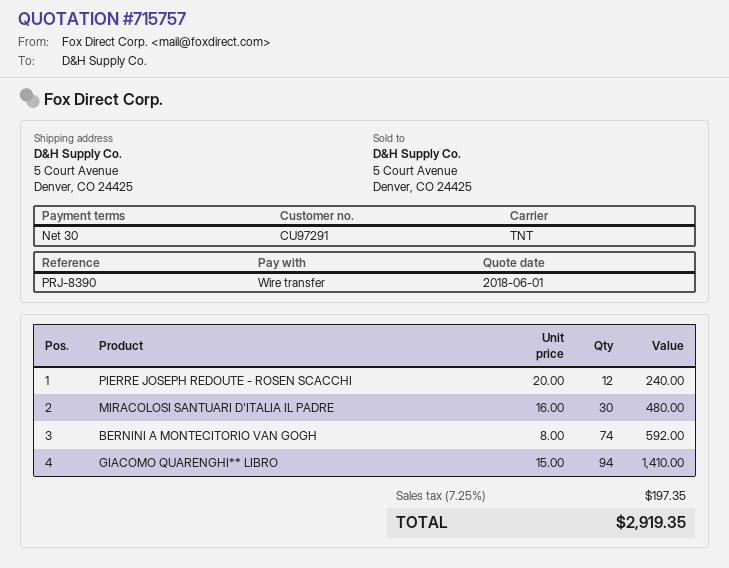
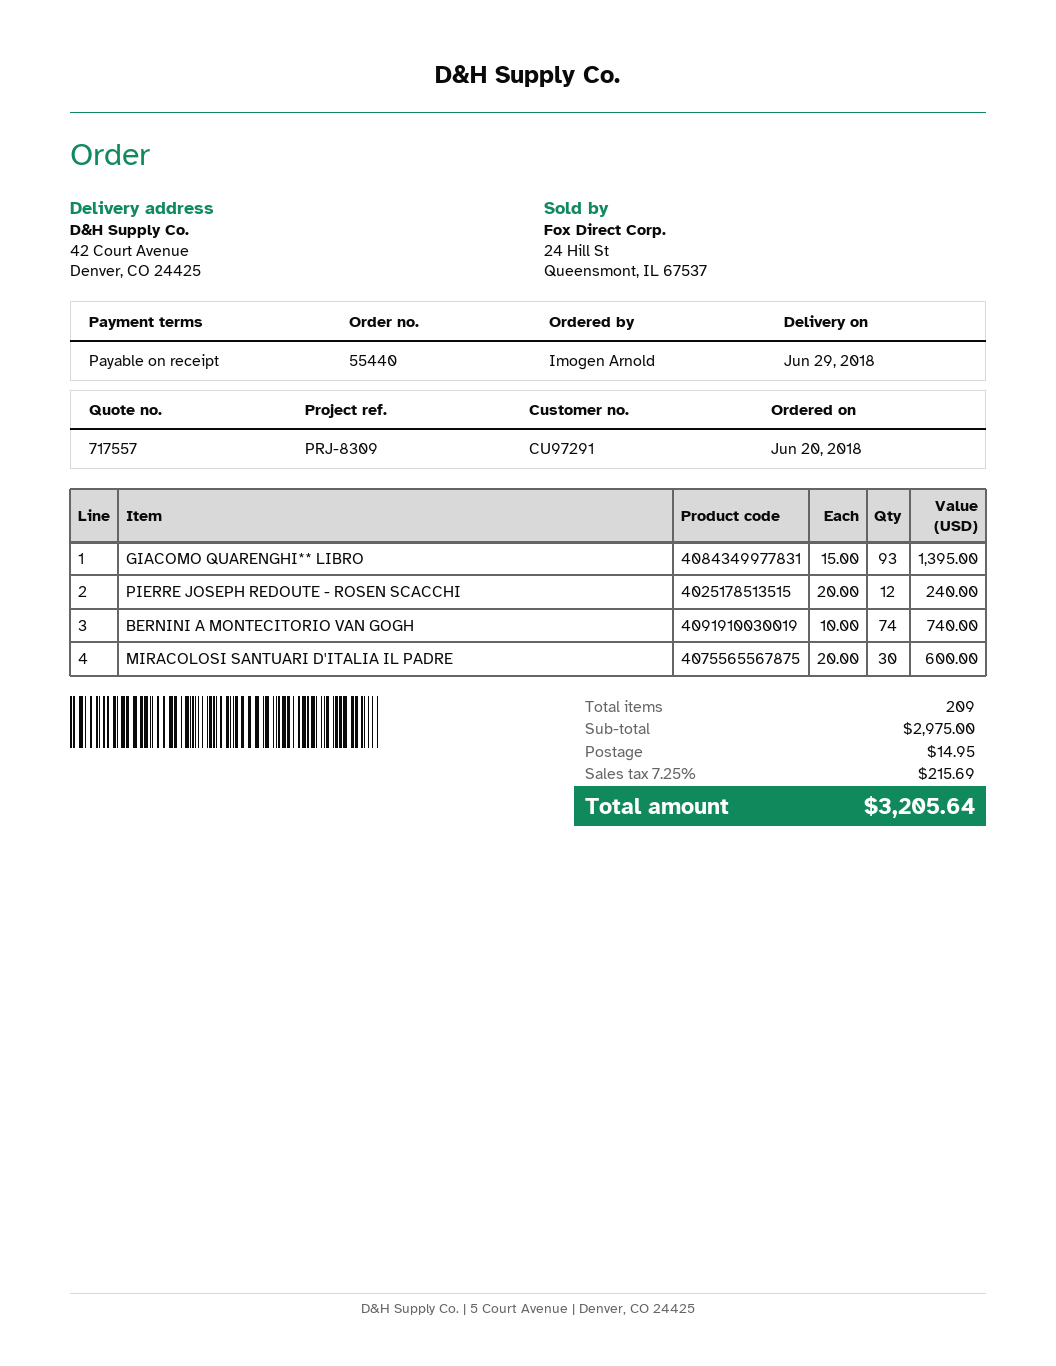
quote number: 715757 -> 717557
payment terms: 30 days -> on receipt
reference: PRJ-8390 -> PRJ-8309
ship to: 5 Court Avenue, Denver, CO 24425 -> 42 Court Avenue, Denver, CO 24425
MIRACOLOSI SANTUARI D'ITALIA IL PADRE: 30 x 16.00 = 480.00 -> 30 x 20.00 = 600.00
BERNINI A MONTECITORIO VAN GOGH: 74 x 8.00 = 592.00 -> 74 x 10.00 = 740.00
GIACOMO QUARENGHI** LIBRO: 94 x 15.00 = 1410.00 -> 93 x 15.00 = 1395.00
shipping: none -> 14.95
tax: 7.25% = 197.35 -> 7.25% = 215.69
total: 2919.35 -> 3205.64

